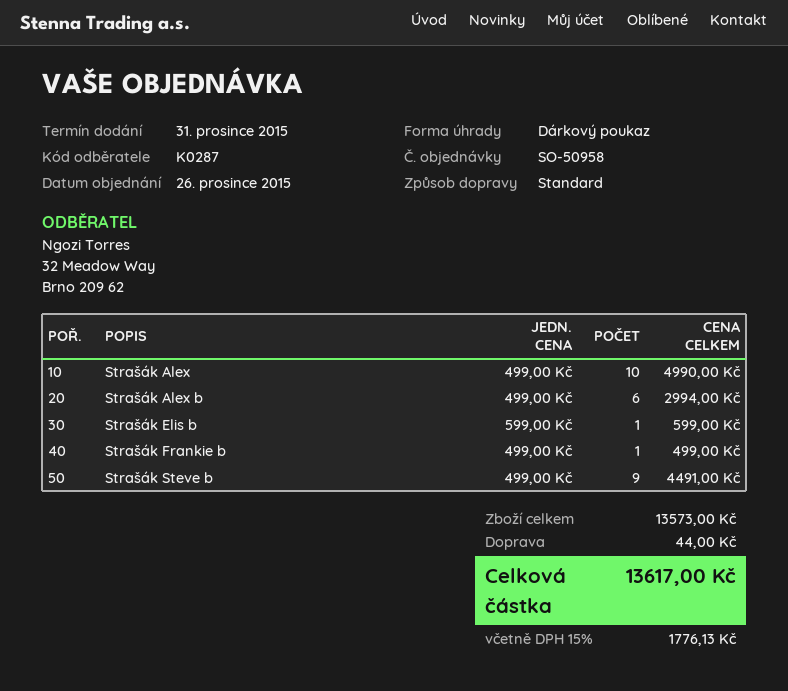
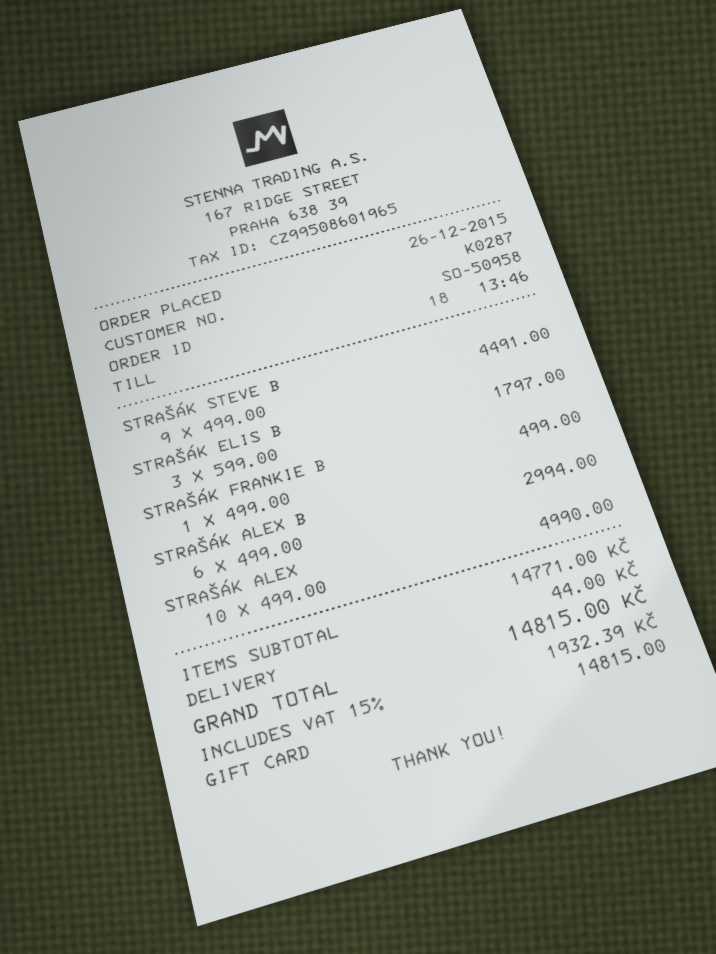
Strašák Elis b: 1 x 599.00 = 599.00 -> 3 x 599.00 = 1797.00
subtotal: 13573.00 -> 14771.00
tax: 15% = 1776.13 -> 15% = 1932.39
total: 13617.00 -> 14815.00

